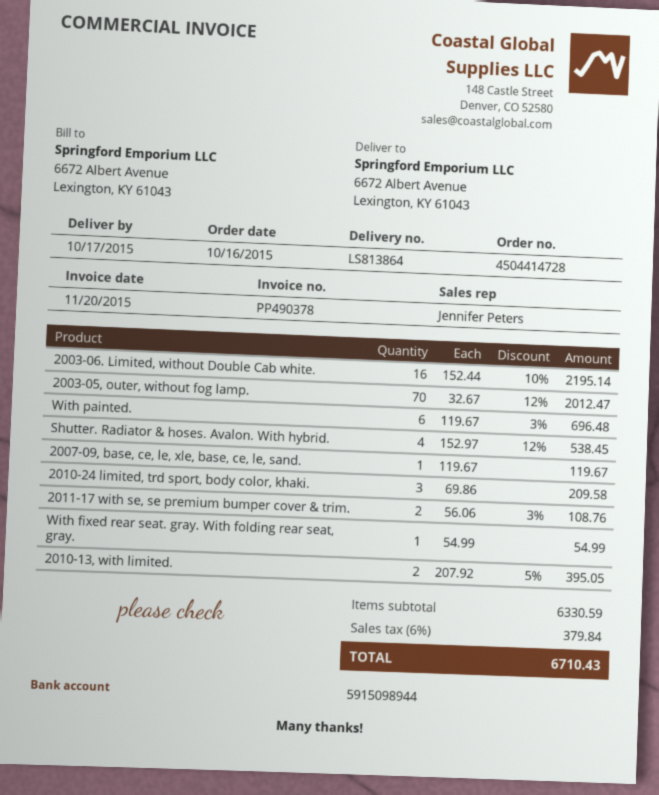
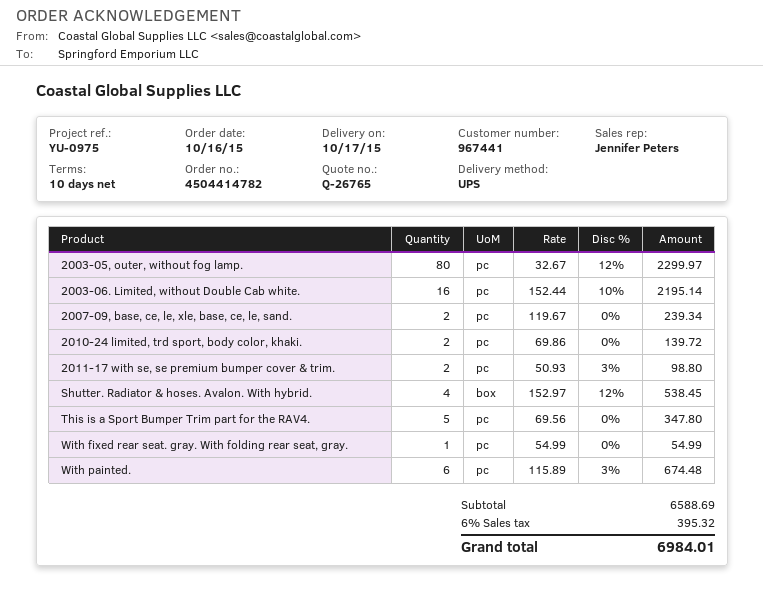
order number: 4504414728 -> 4504414782
2003-05, outer, without fog lamp.: 70 x 32.67 - 12% = 2012.47 -> 80 x 32.67 - 12% = 2299.97
With painted.: 6 x 119.67 - 3% = 696.48 -> 6 x 115.89 - 3% = 674.48
2007-09, base, ce, le, xle, base, ce, le, sand.: 1 x 119.67 = 119.67 -> 2 x 119.67 = 239.34
2010-24 limited, trd sport, body color, khaki.: 3 x 69.86 = 209.58 -> 2 x 69.86 = 139.72
2011-17 with se, se premium bumper cover & trim.: 2 x 56.06 - 3% = 108.76 -> 2 x 50.93 - 3% = 98.80
2010-13, with limited.: 2 x 207.92 - 5% = 395.05 -> none
This is a Sport Bumper Trim part for the RAV4.: none -> 5 x 69.56 = 347.80
subtotal: 6330.59 -> 6588.69
tax: 6% = 379.84 -> 6% = 395.32
total: 6710.43 -> 6984.01

